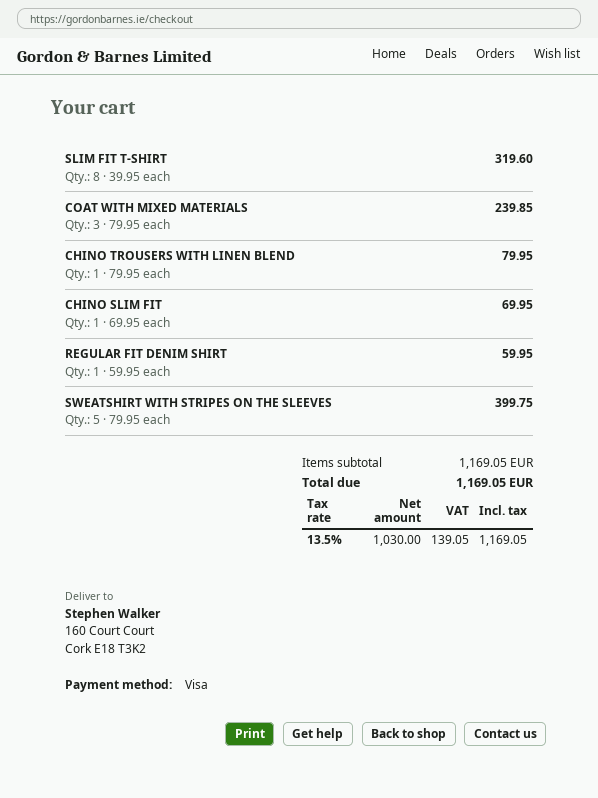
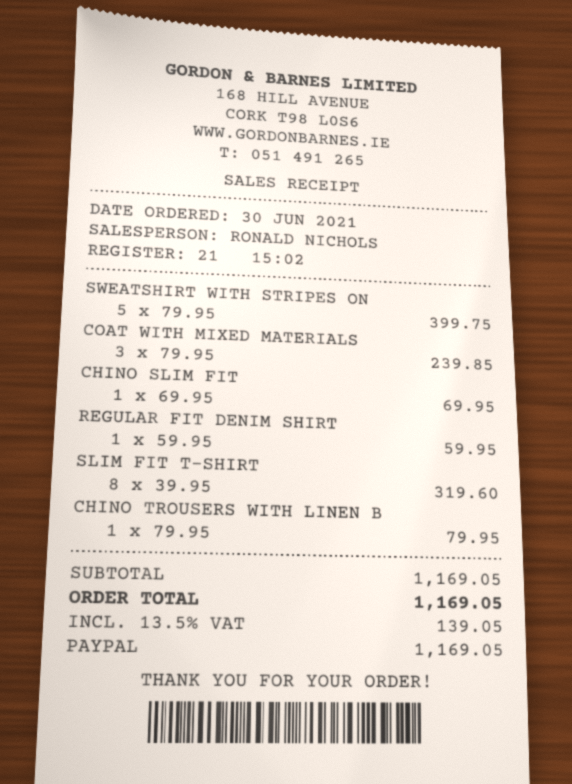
payment method: Visa -> PayPal

